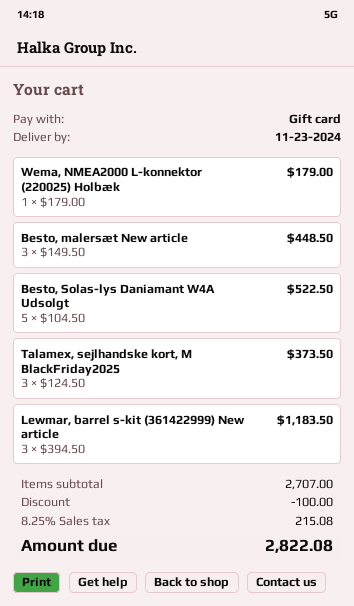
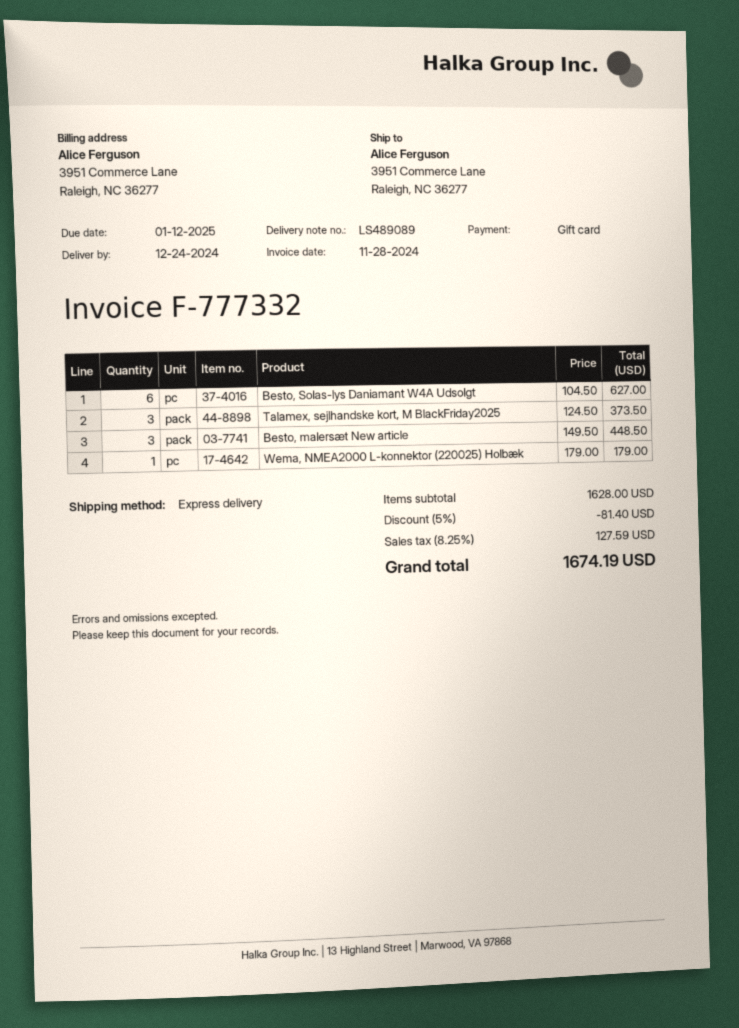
delivery date: 2024-11-23 -> 2024-12-24
Besto, Solas-lys Daniamant W4A Udsolgt: 5 x 104.50 = 522.50 -> 6 x 104.50 = 627.00
Lewmar, barrel s-kit (361422999) New article: 3 x 394.50 = 1183.50 -> none
subtotal: 2707.00 -> 1628.00
discount: 100.00 -> 81.40
tax: 8.25% = 215.08 -> 8.25% = 127.59
total: 2822.08 -> 1674.19

